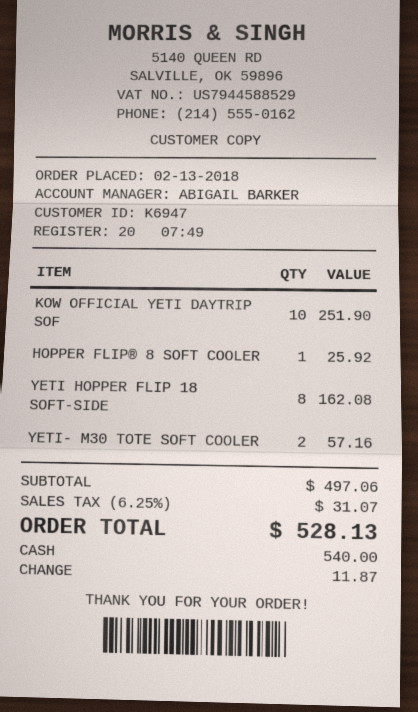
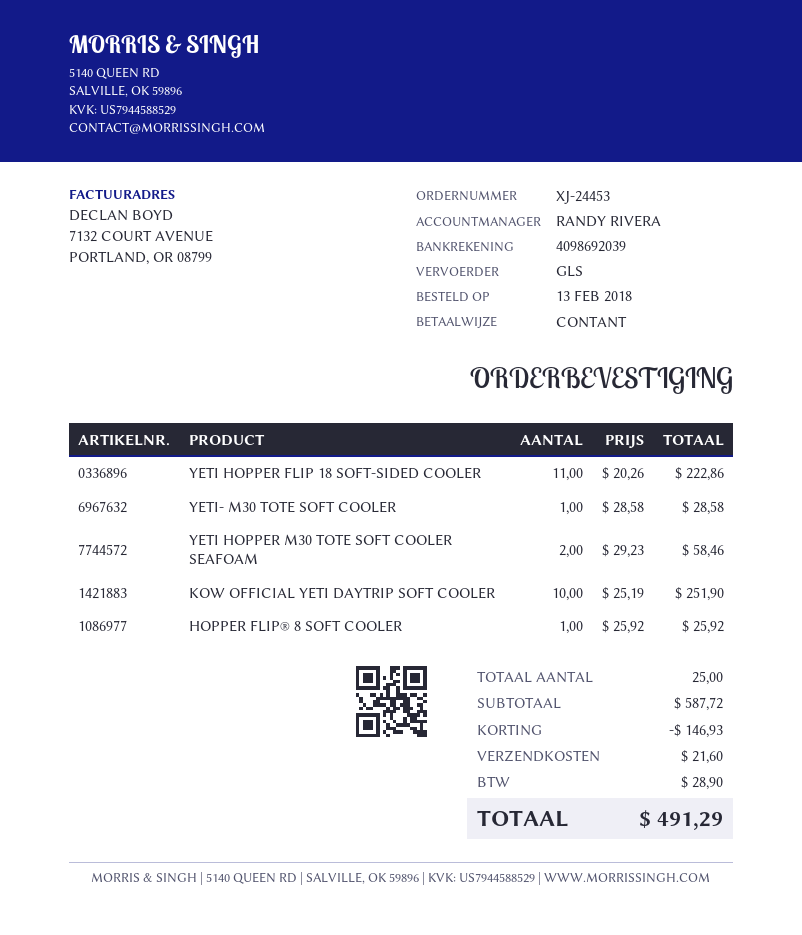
sales rep: ABIGAIL BARKER -> RANDY RIVERA
YETI HOPPER FLIP 18 SOFT-SIDE: 8 for 162.08 -> 11 for 222.86
YETI- M30 TOTE SOFT COOLER: 2 for 57.16 -> 1 for 28.58
YETI HOPPER M30 TOTE SOFT COOLER SEAFOAM: none -> 2 for 58.46
subtotal: 497.06 -> 587.72
discount: none -> 146.93
shipping: none -> 21.60
tax: 31.07 -> 28.90
total: 528.13 -> 491.29

